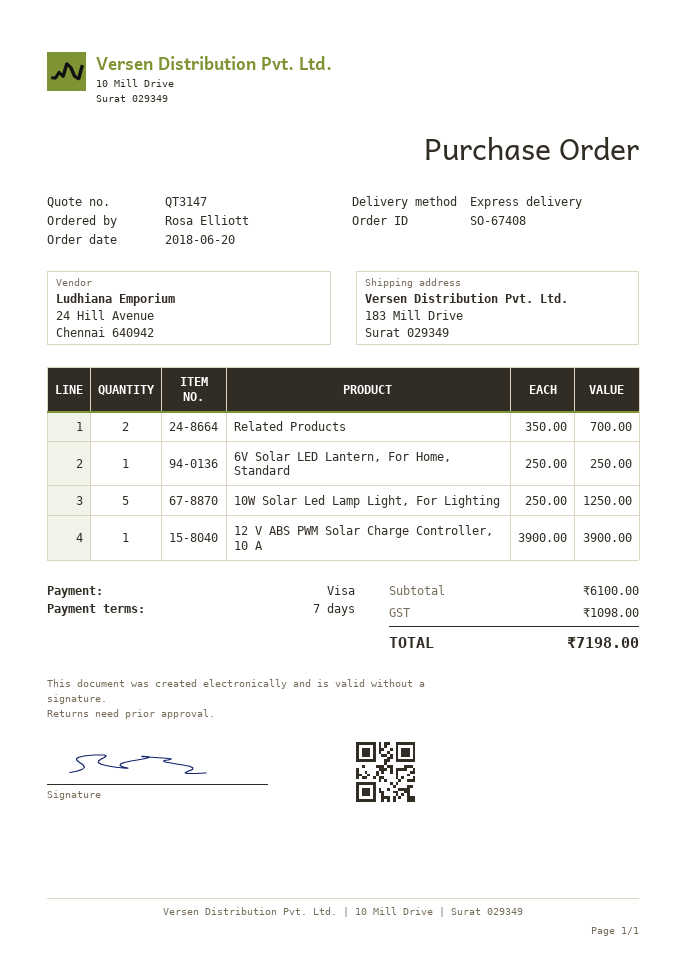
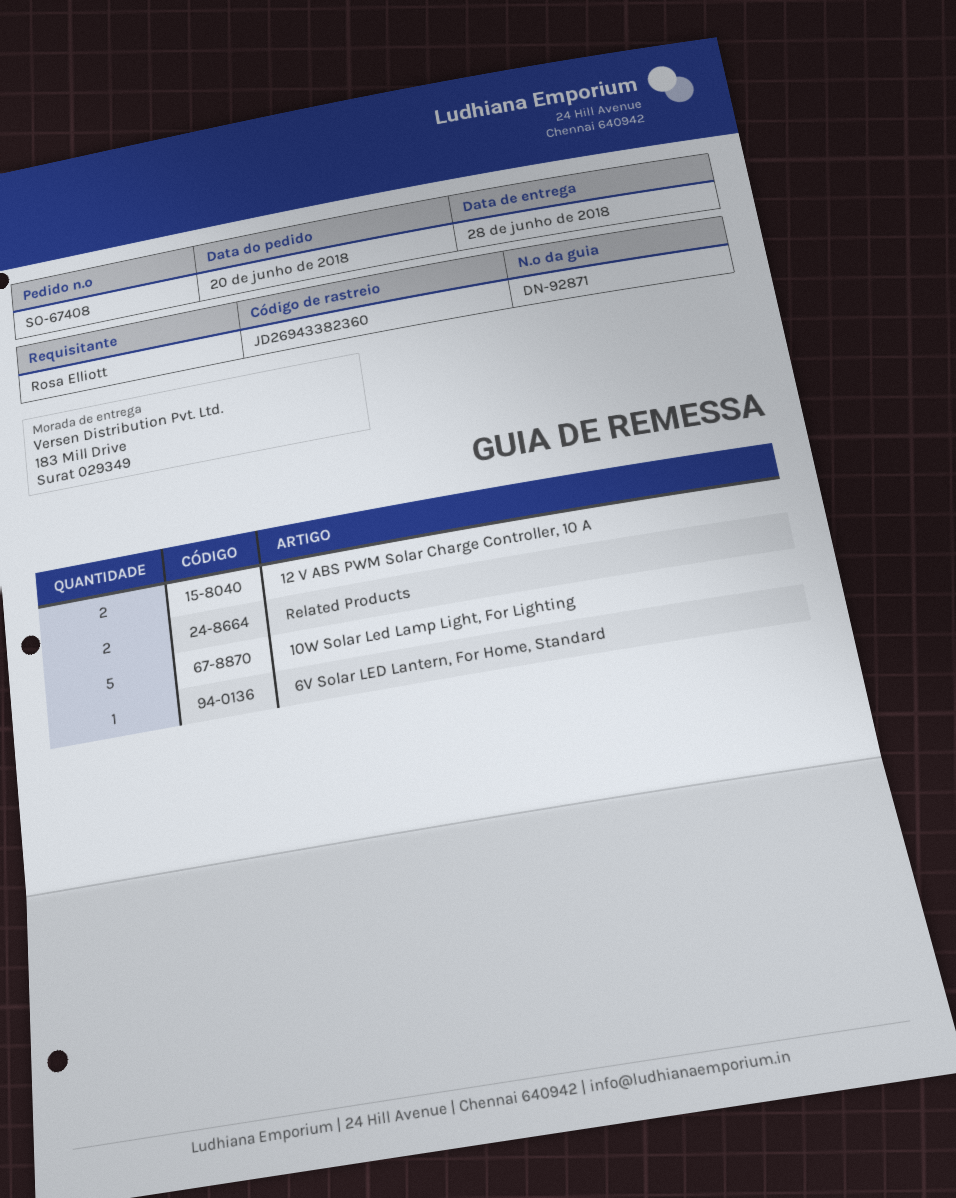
12 V ABS PWM Solar Charge Controller, 10 A: 1 -> 2

